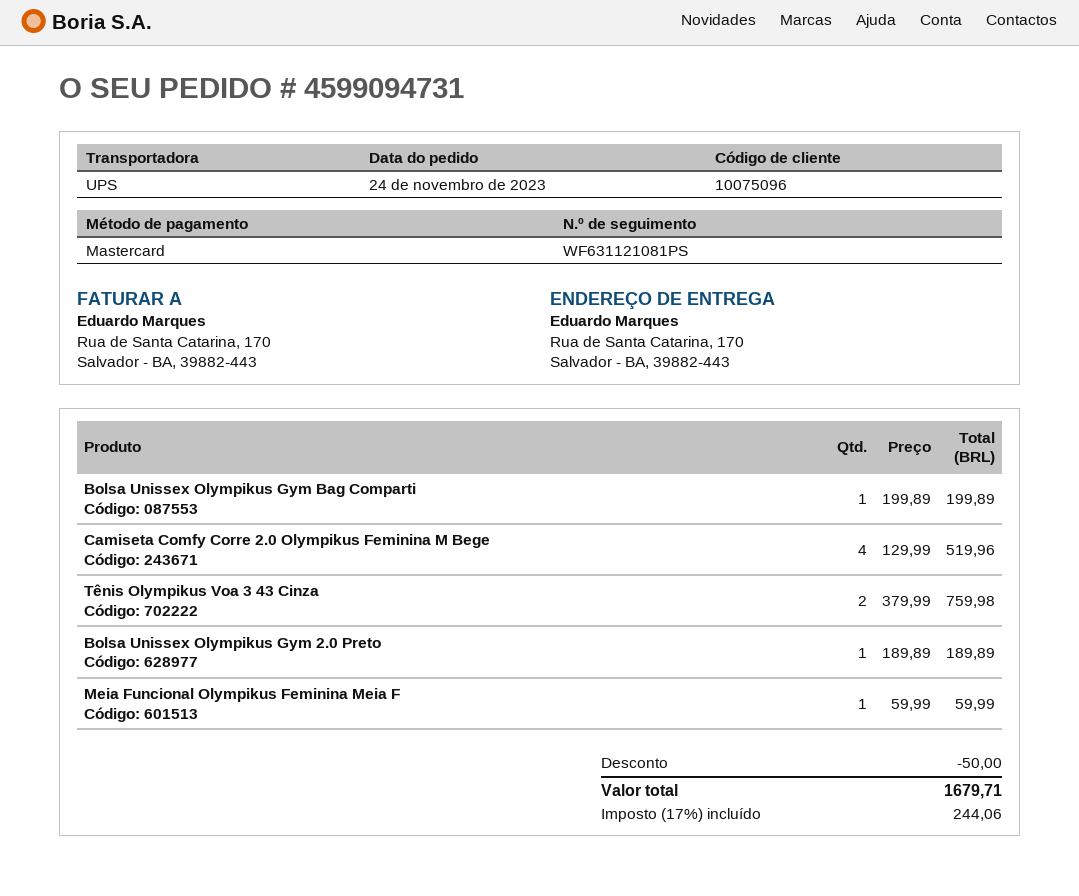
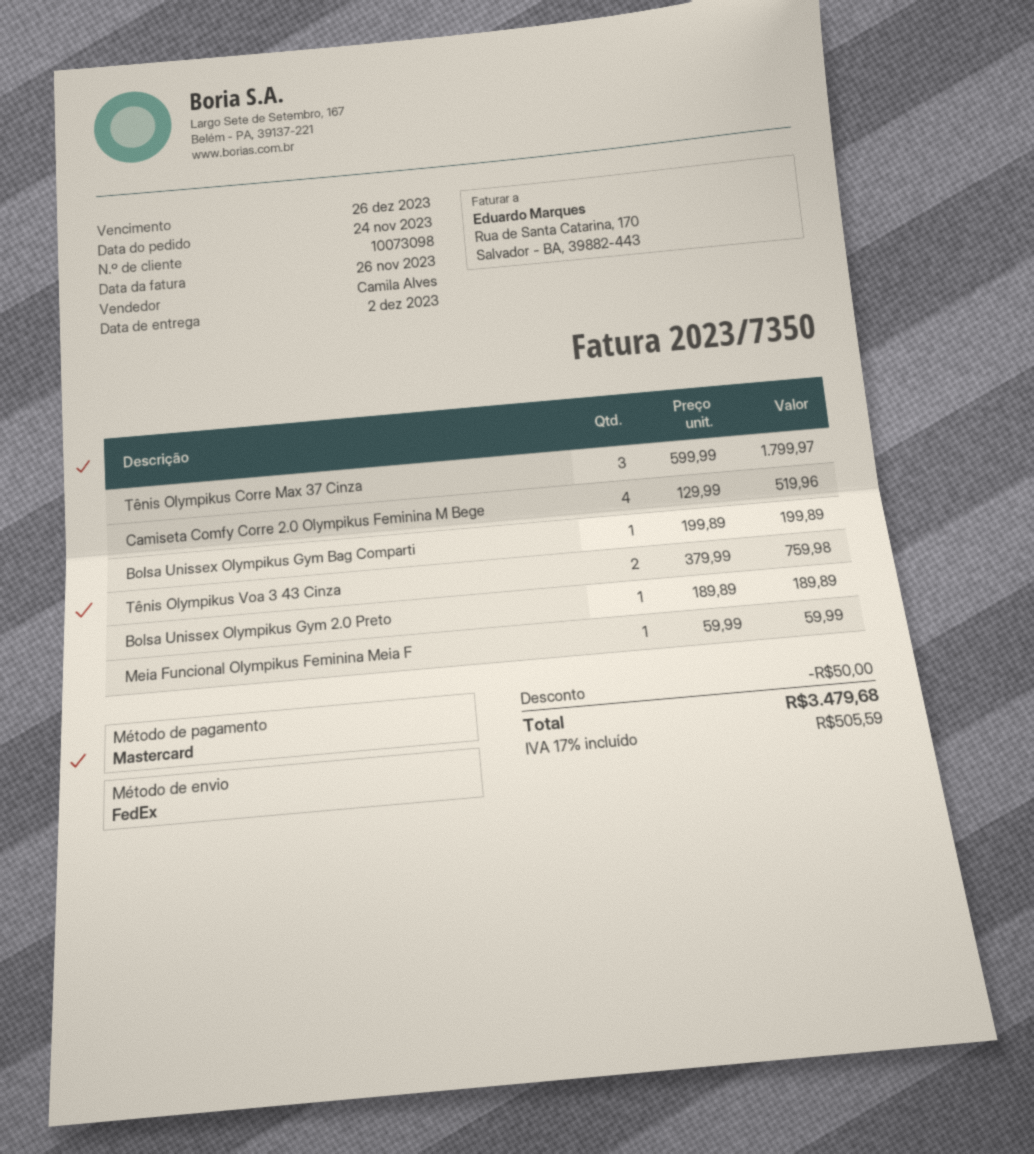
customer number: 10075096 -> 10073098
shipping method: UPS -> FedEx
Tênis Olympikus Corre Max 37 Cinza: none -> 3 x 599.99 = 1799.97
tax: 17% = 244.06 -> 17% = 505.59
total: 1679.71 -> 3479.68

